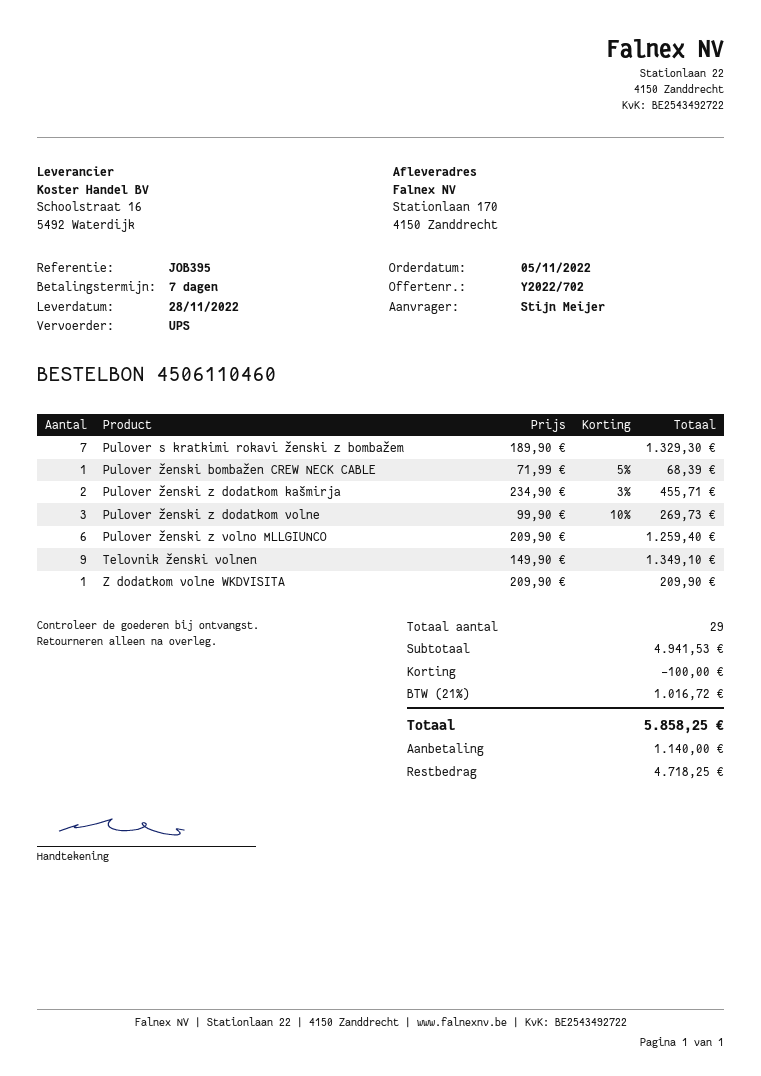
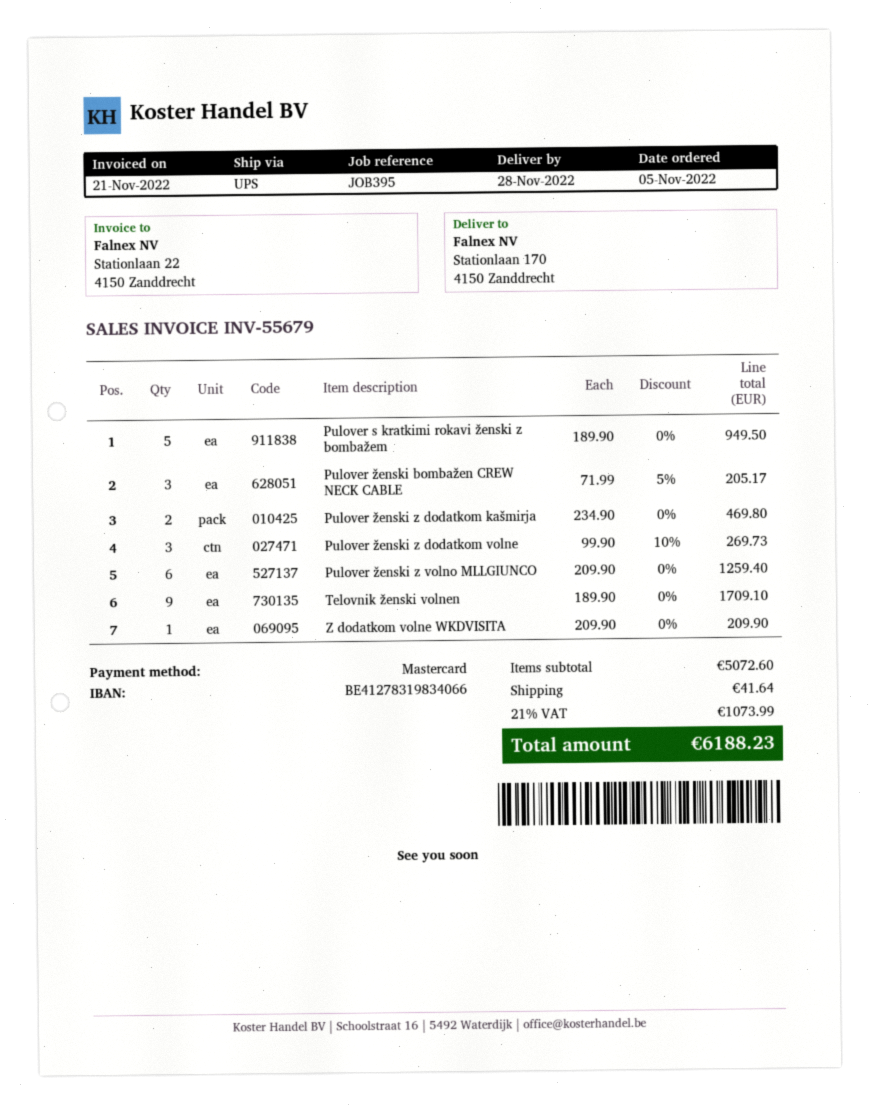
Pulover s kratkimi rokavi ženski z bombažem: 7 x 189.90 = 1329.30 -> 5 x 189.90 = 949.50
Pulover ženski bombažen CREW NECK CABLE: 1 x 71.99 - 5% = 68.39 -> 3 x 71.99 - 5% = 205.17
Pulover ženski z dodatkom kašmirja: 2 x 234.90 - 3% = 455.71 -> 2 x 234.90 = 469.80
Telovnik ženski volnen: 9 x 149.90 = 1349.10 -> 9 x 189.90 = 1709.10
subtotal: 4941.53 -> 5072.60
discount: 100.00 -> none
shipping: none -> 41.64
tax: 21% = 1016.72 -> 21% = 1073.99
total: 5858.25 -> 6188.23

